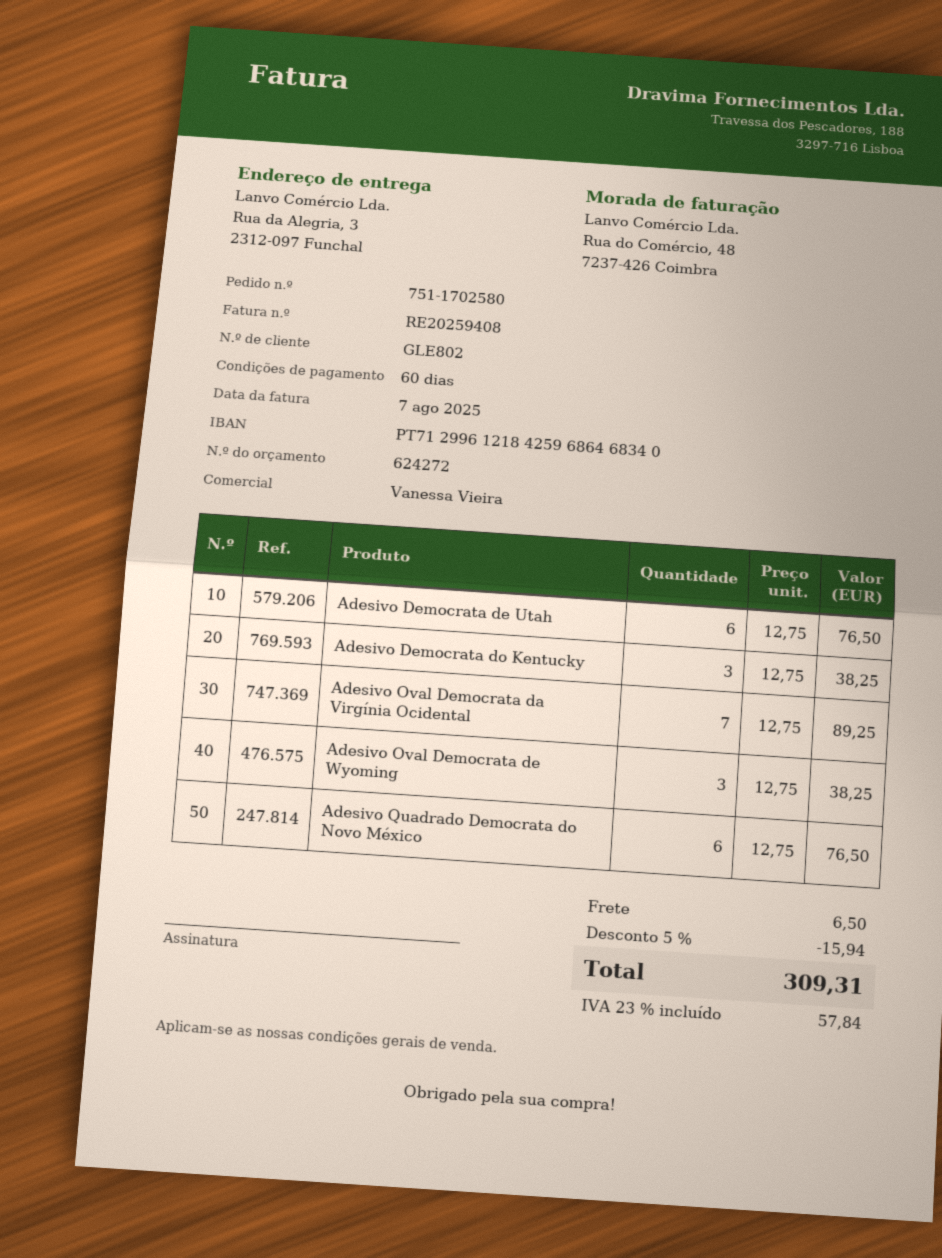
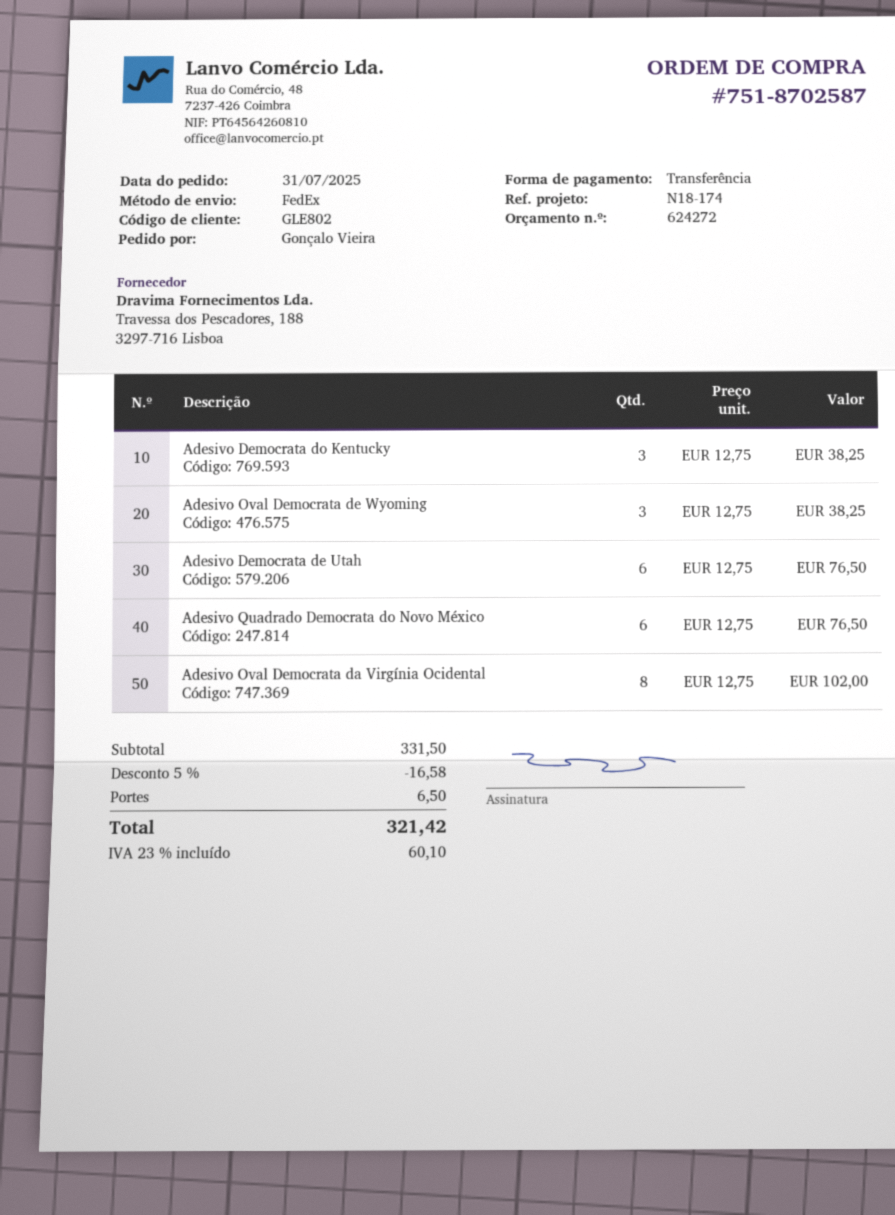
order number: 751-1702580 -> 751-8702587
Adesivo Oval Democrata da Virgínia Ocidental: 7 x 12.75 = 89.25 -> 8 x 12.75 = 102.00
discount: 5% = 15.94 -> 5% = 16.58
tax: 23% = 57.84 -> 23% = 60.10
total: 309.31 -> 321.42

